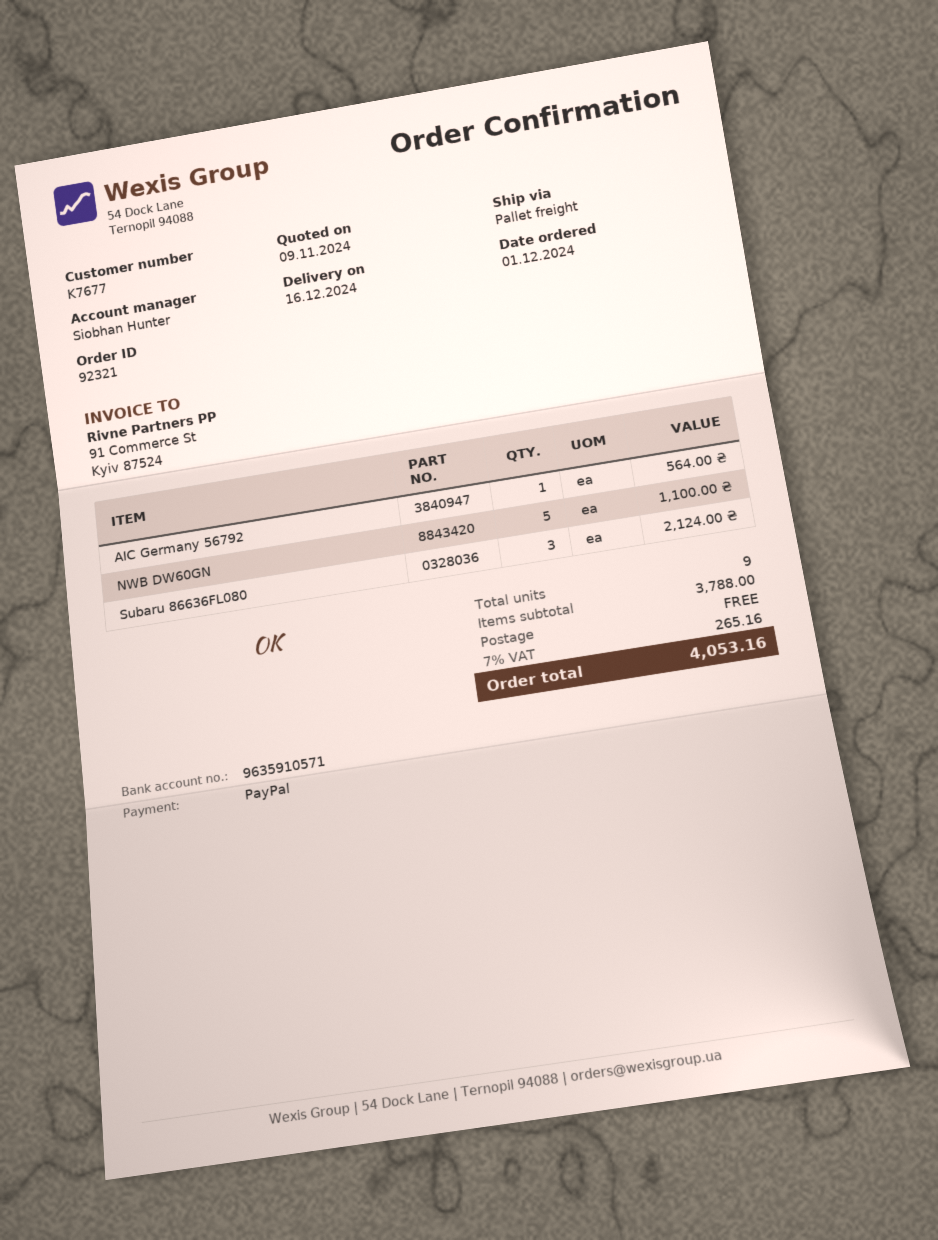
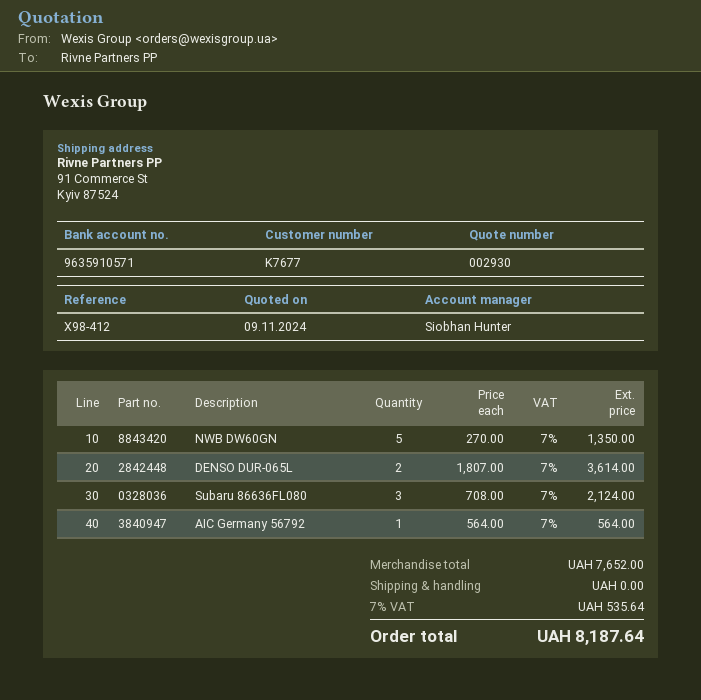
NWB DW60GN: 5 for 1100.00 -> 5 for 1350.00
DENSO DUR-065L: none -> 2 for 3614.00
subtotal: 3788.00 -> 7652.00
tax: 7% = 265.16 -> 7% = 535.64
total: 4053.16 -> 8187.64

